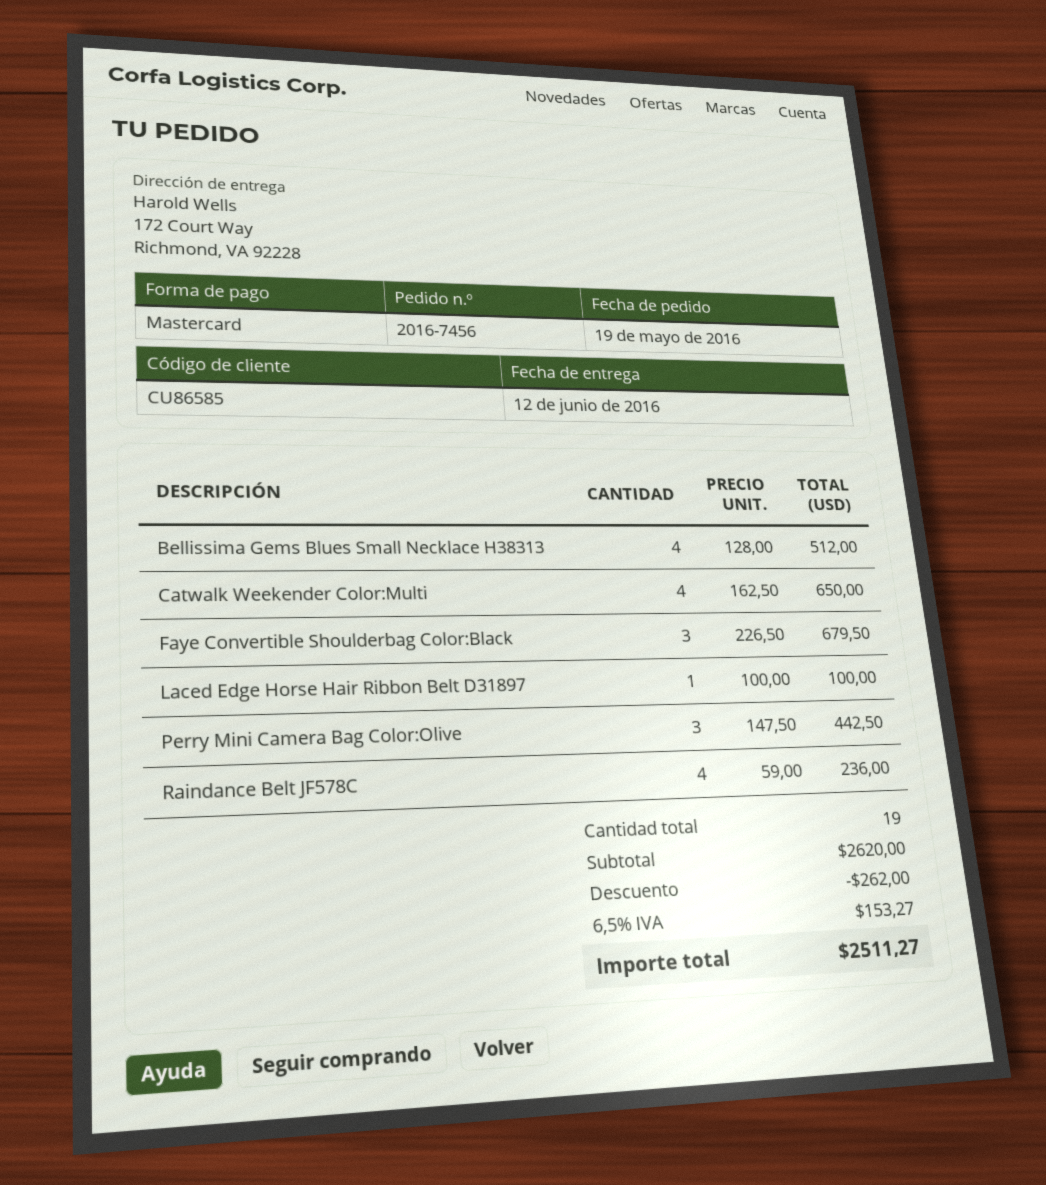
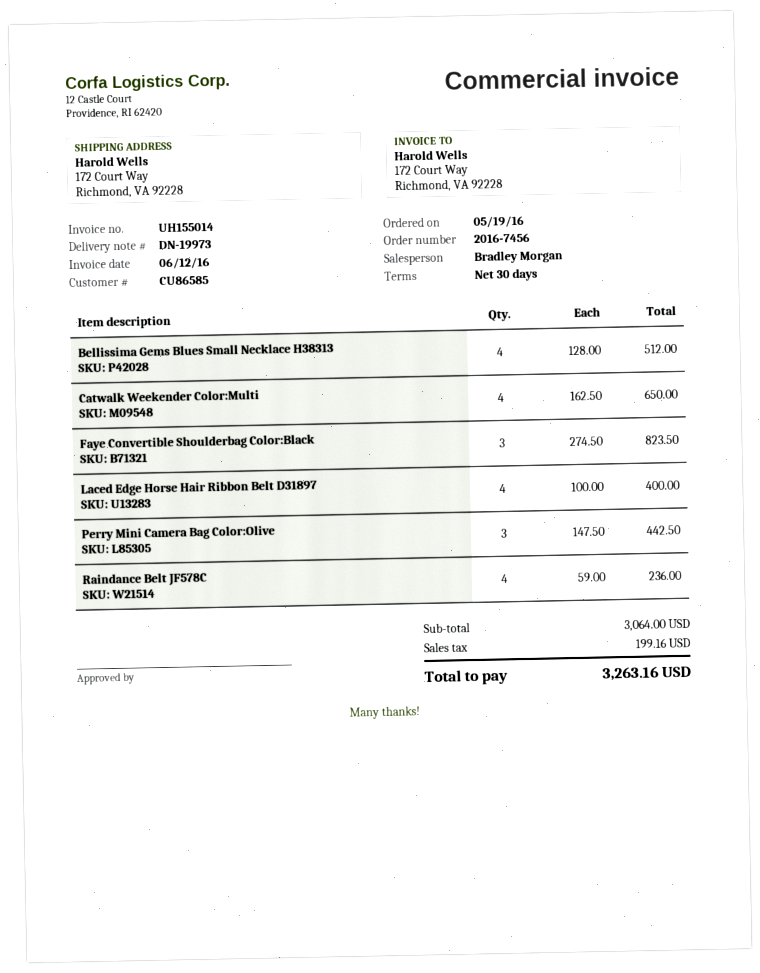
Faye Convertible Shoulderbag Color:Black: 3 x 226.50 = 679.50 -> 3 x 274.50 = 823.50
Laced Edge Horse Hair Ribbon Belt D31897: 1 x 100.00 = 100.00 -> 4 x 100.00 = 400.00
subtotal: 2620.00 -> 3064.00
discount: 262.00 -> none
tax: 153.27 -> 199.16
total: 2511.27 -> 3263.16

